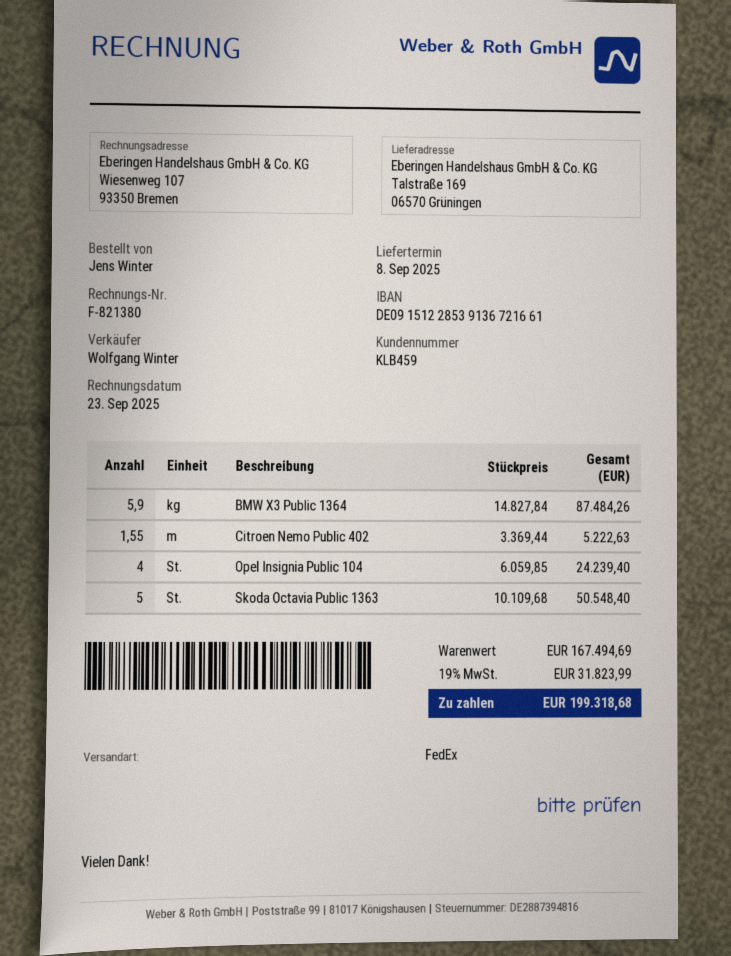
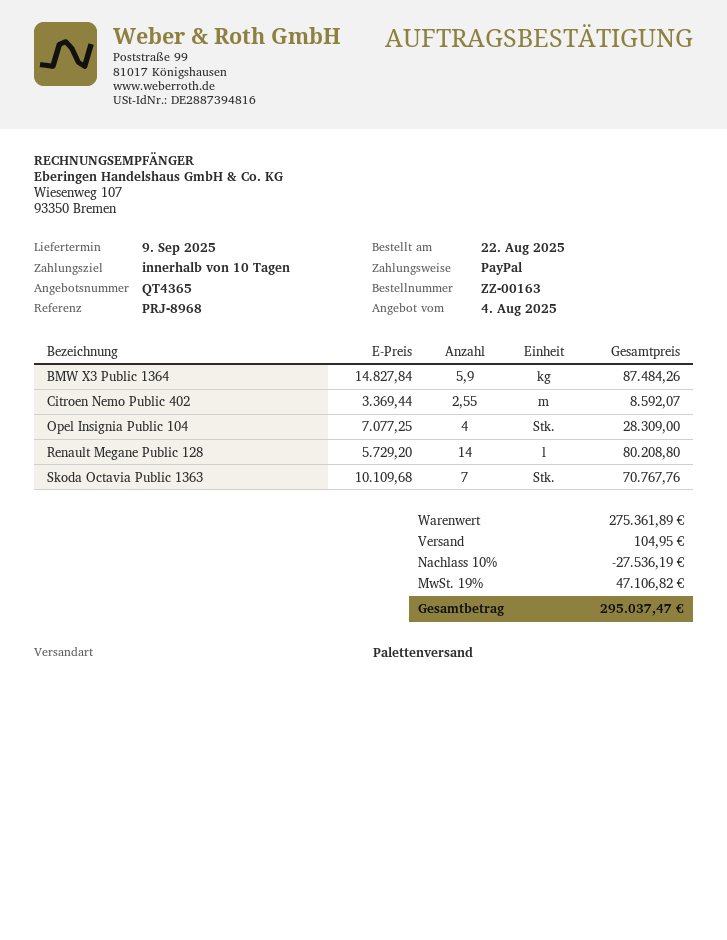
delivery date: 2025-09-08 -> 2025-09-09
shipping method: FedEx -> pallet freight
Citroen Nemo Public 402: 1.55 x 3369.44 = 5222.63 -> 2.55 x 3369.44 = 8592.07
Opel Insignia Public 104: 4 x 6059.85 = 24239.40 -> 4 x 7077.25 = 28309.00
Skoda Octavia Public 1363: 5 x 10109.68 = 50548.40 -> 7 x 10109.68 = 70767.76
Renault Megane Public 128: none -> 14 x 5729.20 = 80208.80
subtotal: 167494.69 -> 275361.89
discount: none -> 10% = 27536.19
shipping: none -> 104.95
tax: 19% = 31823.99 -> 19% = 47106.82
total: 199318.68 -> 295037.47

